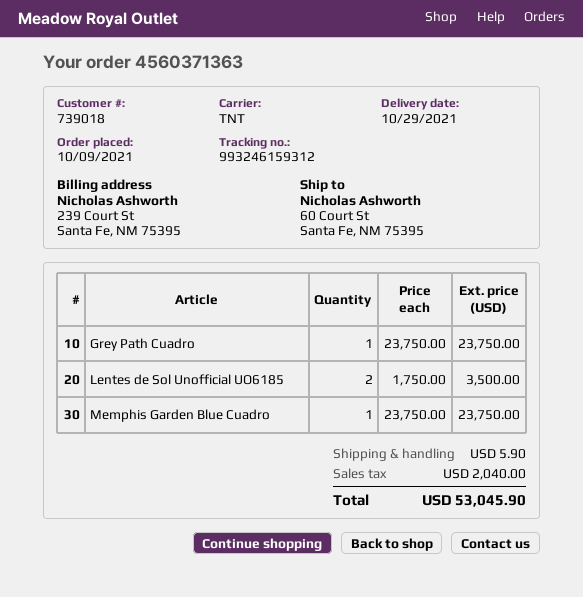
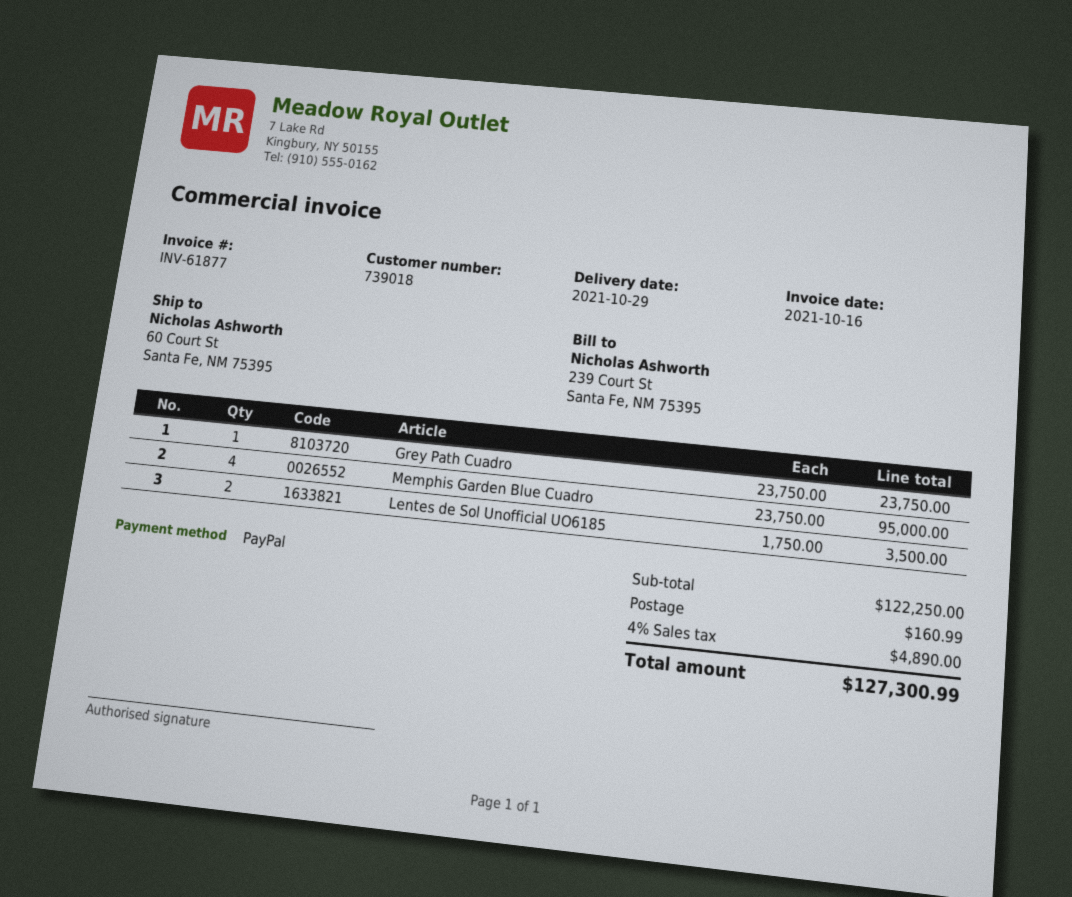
Memphis Garden Blue Cuadro: 1 x 23750.00 = 23750.00 -> 4 x 23750.00 = 95000.00
shipping: 5.90 -> 160.99
tax: 2040.00 -> 4890.00
total: 53045.90 -> 127300.99

